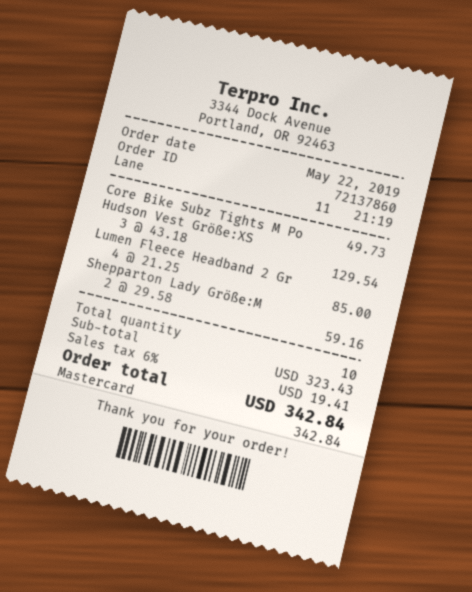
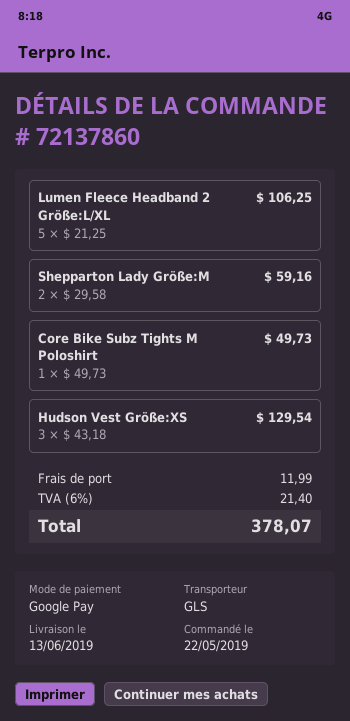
payment method: Mastercard -> Google Pay
Lumen Fleece Headband 2 Gr: 4 x 21.25 = 85.00 -> 5 x 21.25 = 106.25
shipping: none -> 11.99
tax: 6% = 19.41 -> 6% = 21.40
total: 342.84 -> 378.07

